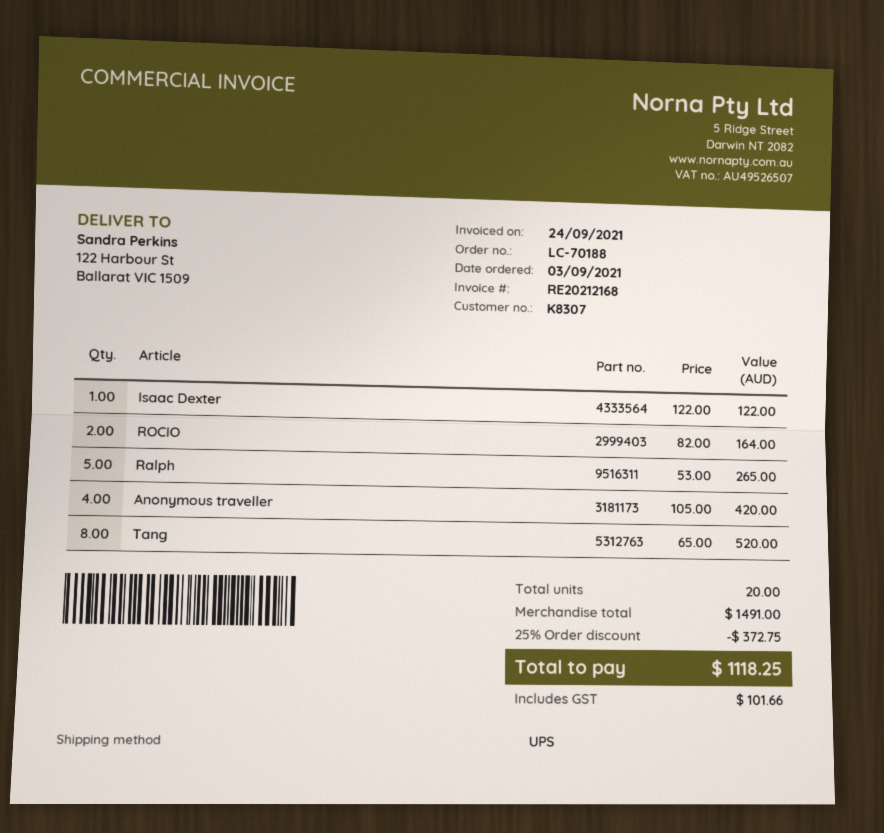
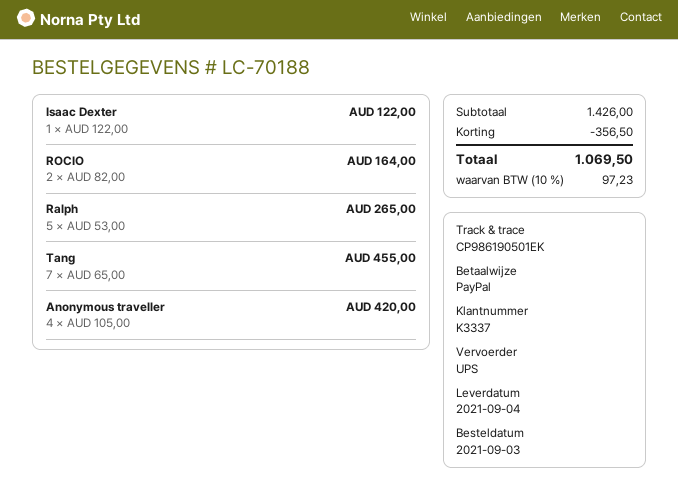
customer number: K8307 -> K3337
Tang: 8 x 65.00 = 520.00 -> 7 x 65.00 = 455.00
subtotal: 1491.00 -> 1426.00
discount: 372.75 -> 356.50
tax: 101.66 -> 97.23
total: 1118.25 -> 1069.50

